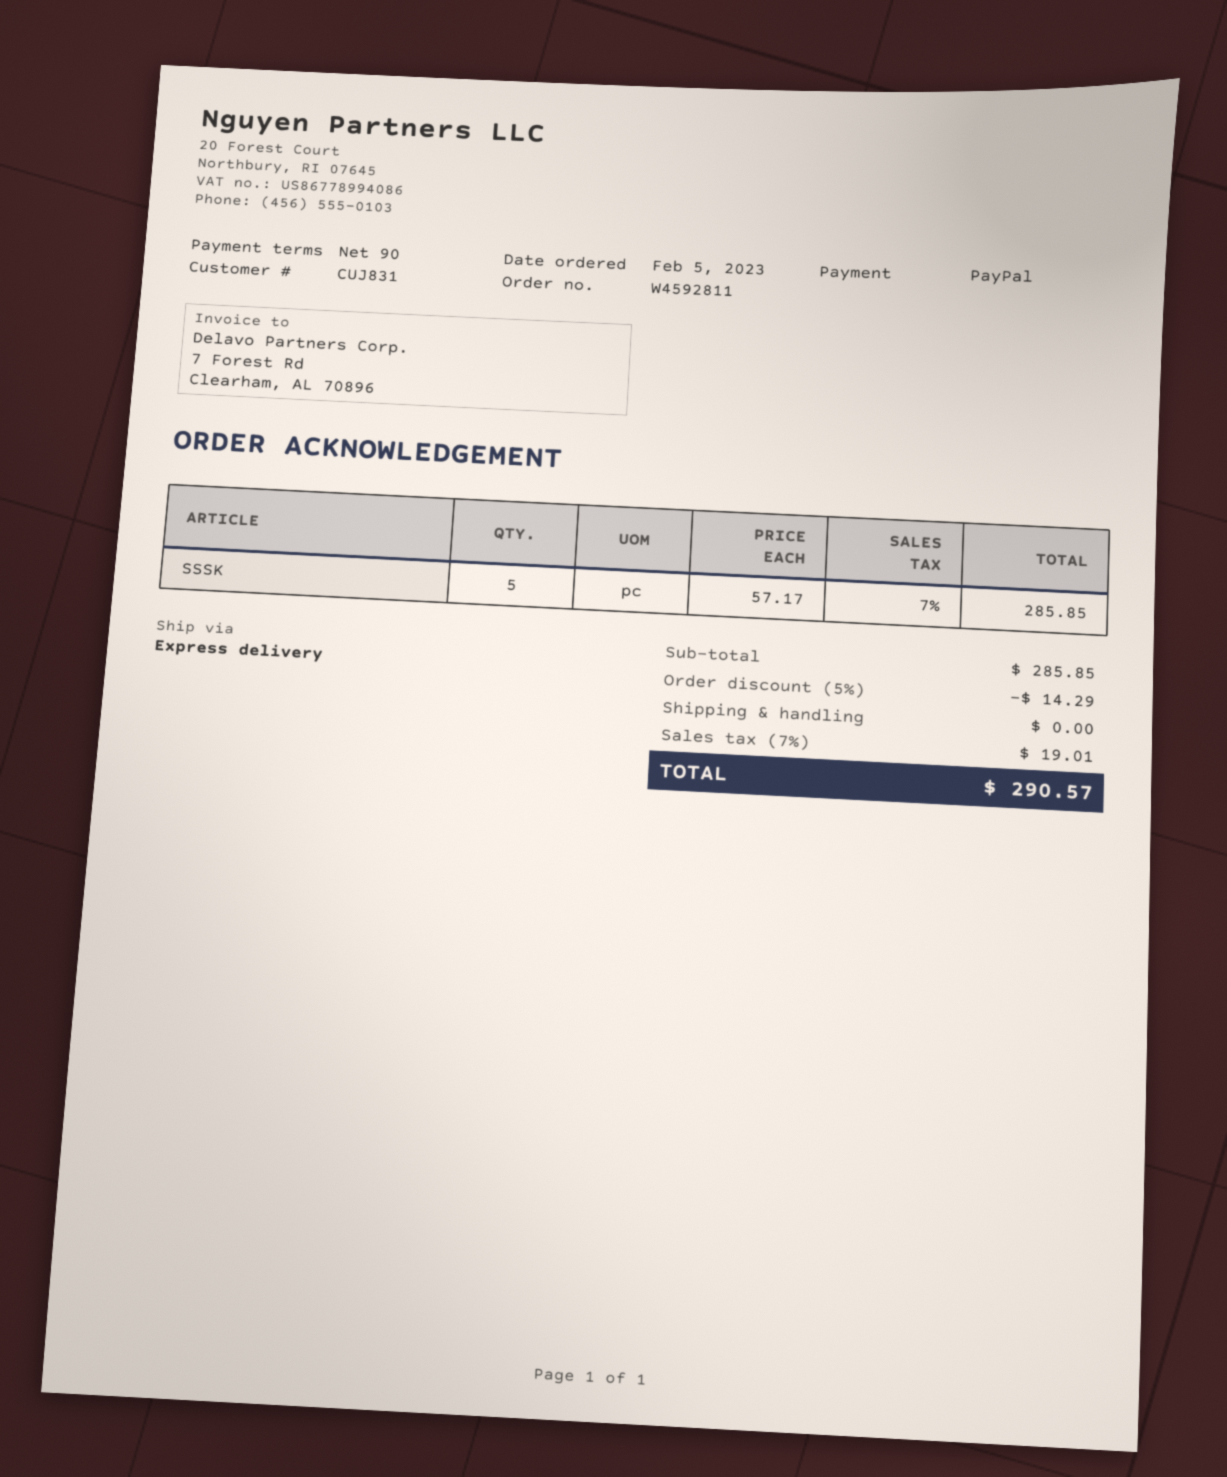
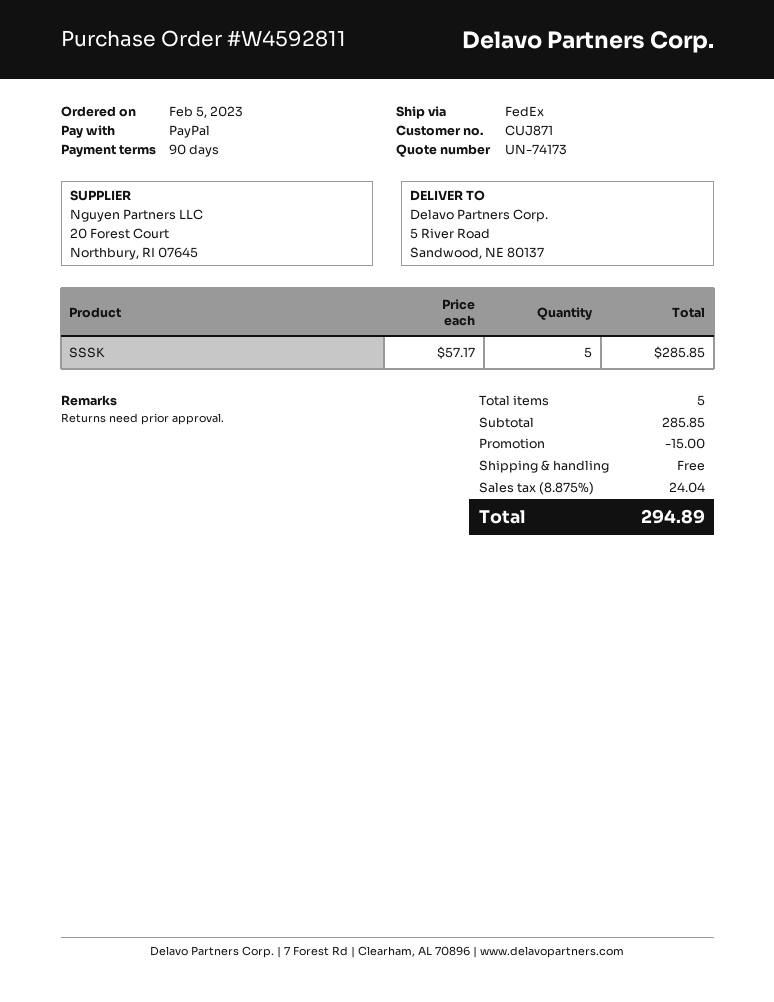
customer number: CUJ831 -> CUJ871
shipping method: express -> FedEx
discount: 14.29 -> 15.00
tax: 7% = 19.01 -> 8.875% = 24.04
total: 290.57 -> 294.89

